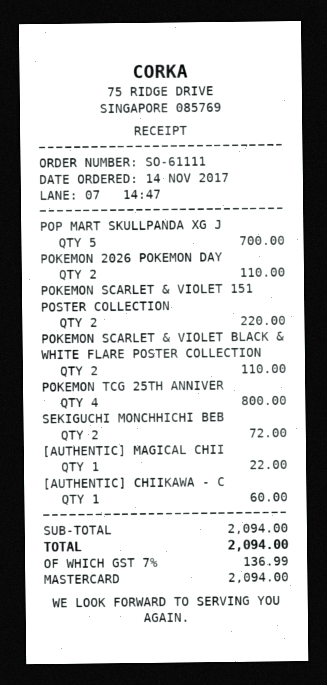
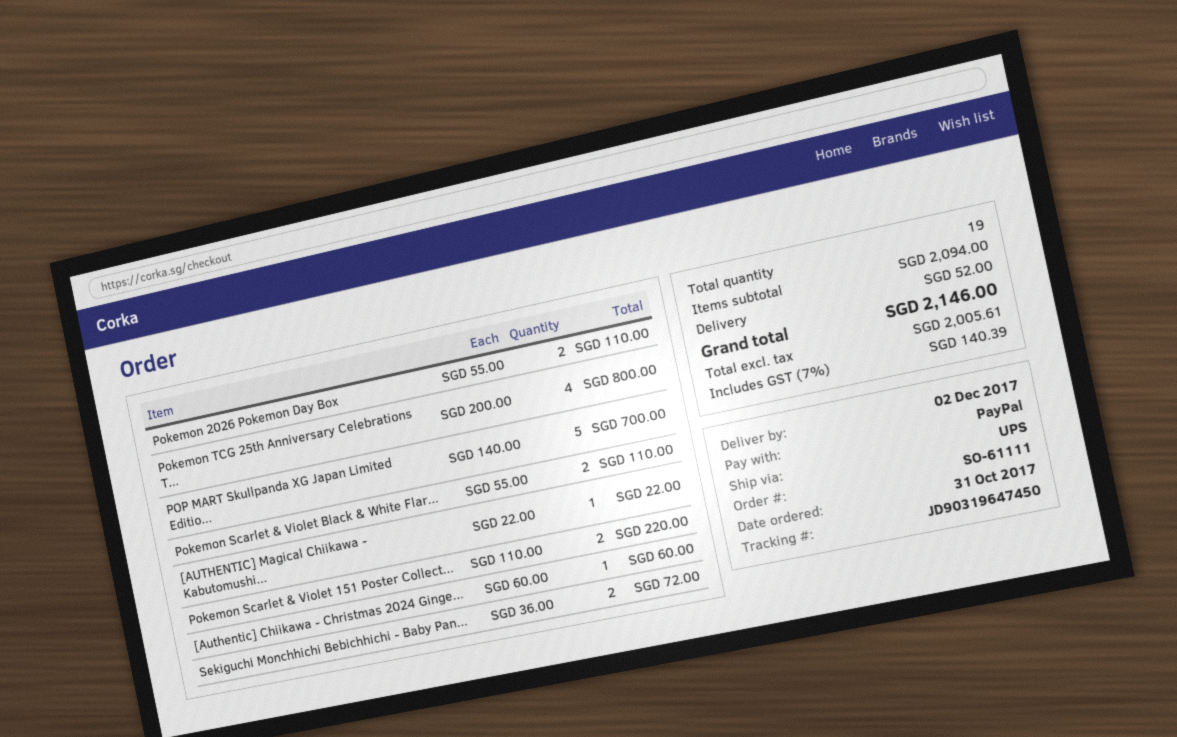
order date: 2017-11-14 -> 2017-10-31
payment method: Mastercard -> PayPal
shipping: none -> 52.00
tax: 7% = 136.99 -> 7% = 140.39
total: 2094.00 -> 2146.00

